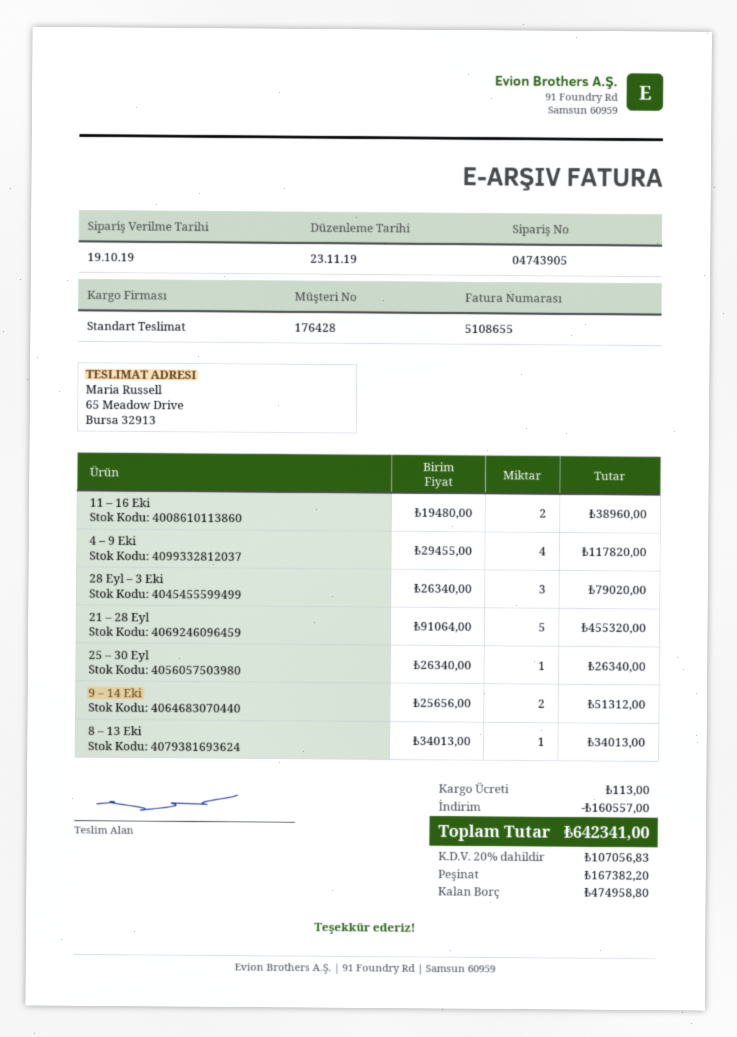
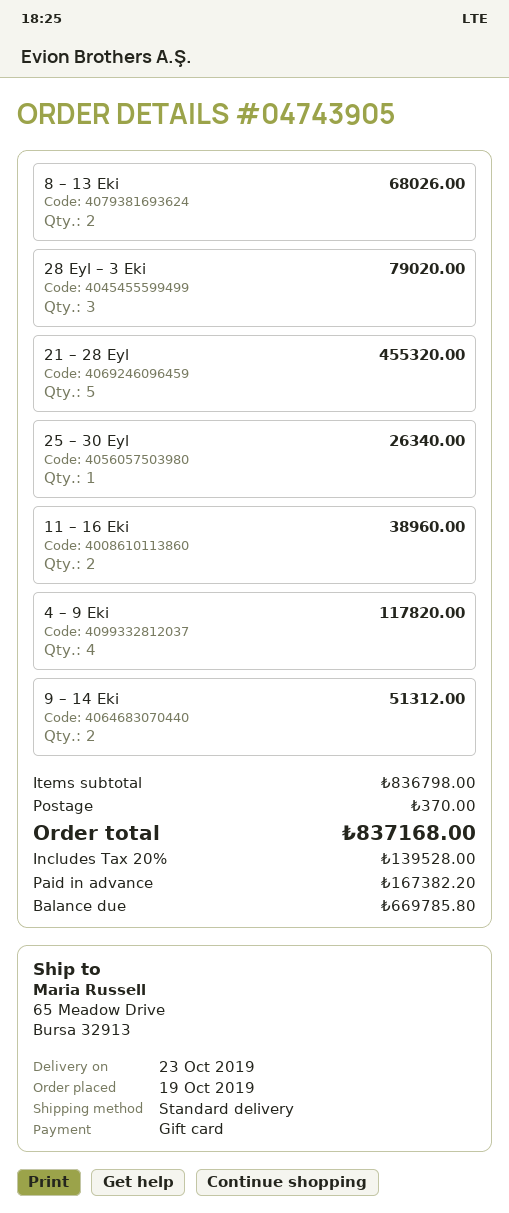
8 – 13 Eki: 1 for 34013.00 -> 2 for 68026.00
discount: 160557.00 -> none
shipping: 113.00 -> 370.00
tax: 20% = 107056.83 -> 20% = 139528.00
total: 642341.00 -> 837168.00
balance: 474958.80 -> 669785.80

